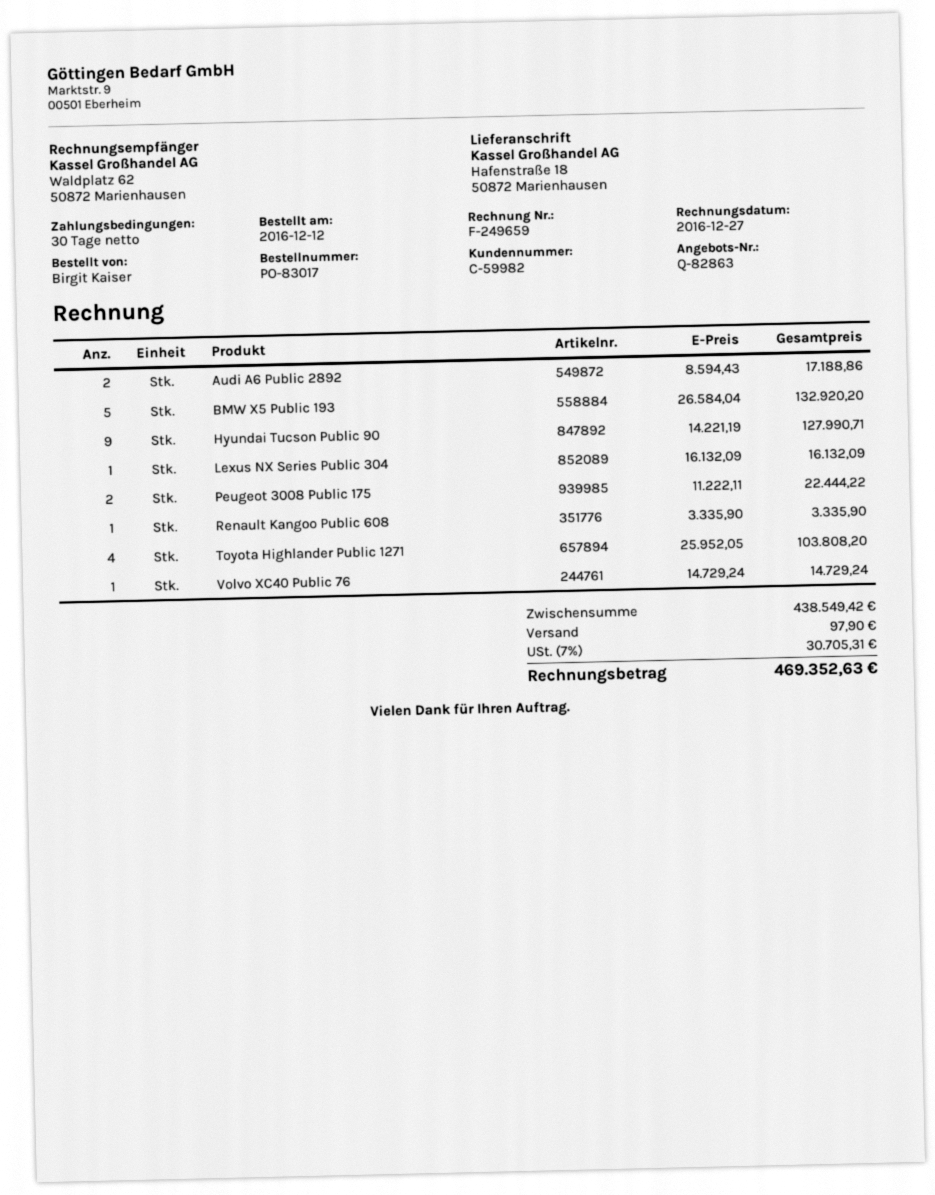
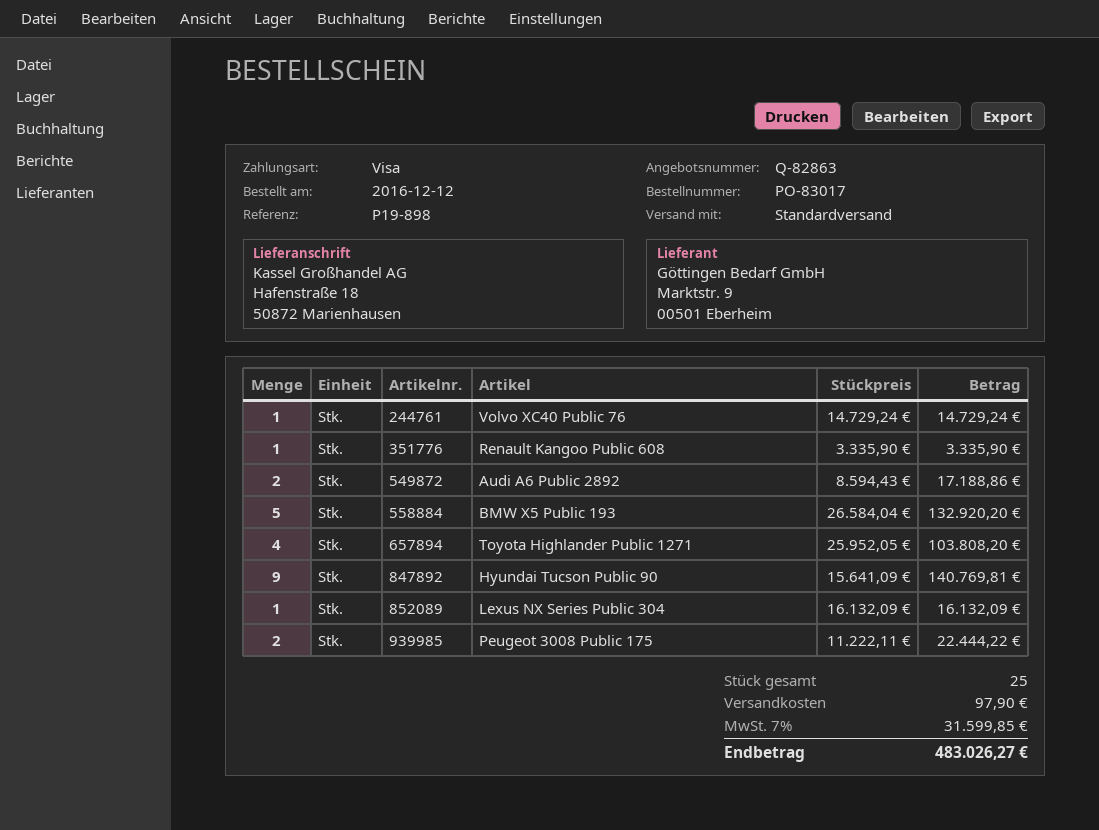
Hyundai Tucson Public 90: 9 x 14221.19 = 127990.71 -> 9 x 15641.09 = 140769.81
tax: 7% = 30705.31 -> 7% = 31599.85
total: 469352.63 -> 483026.27

